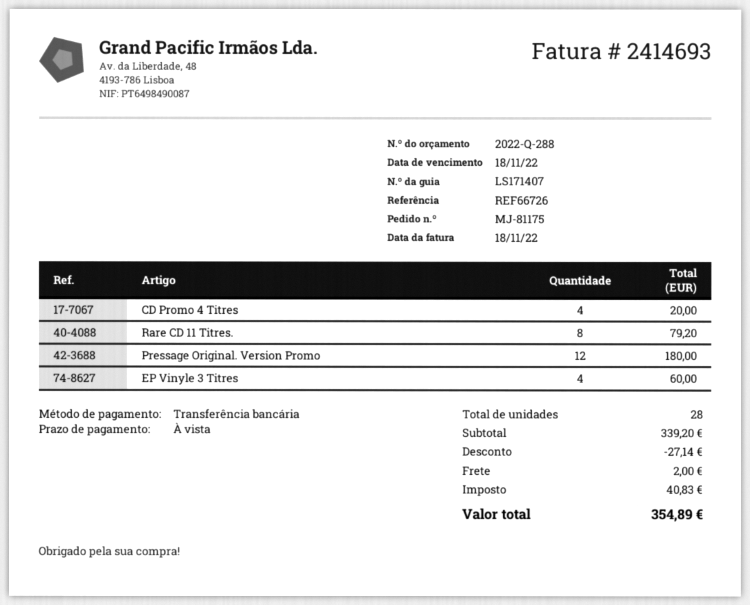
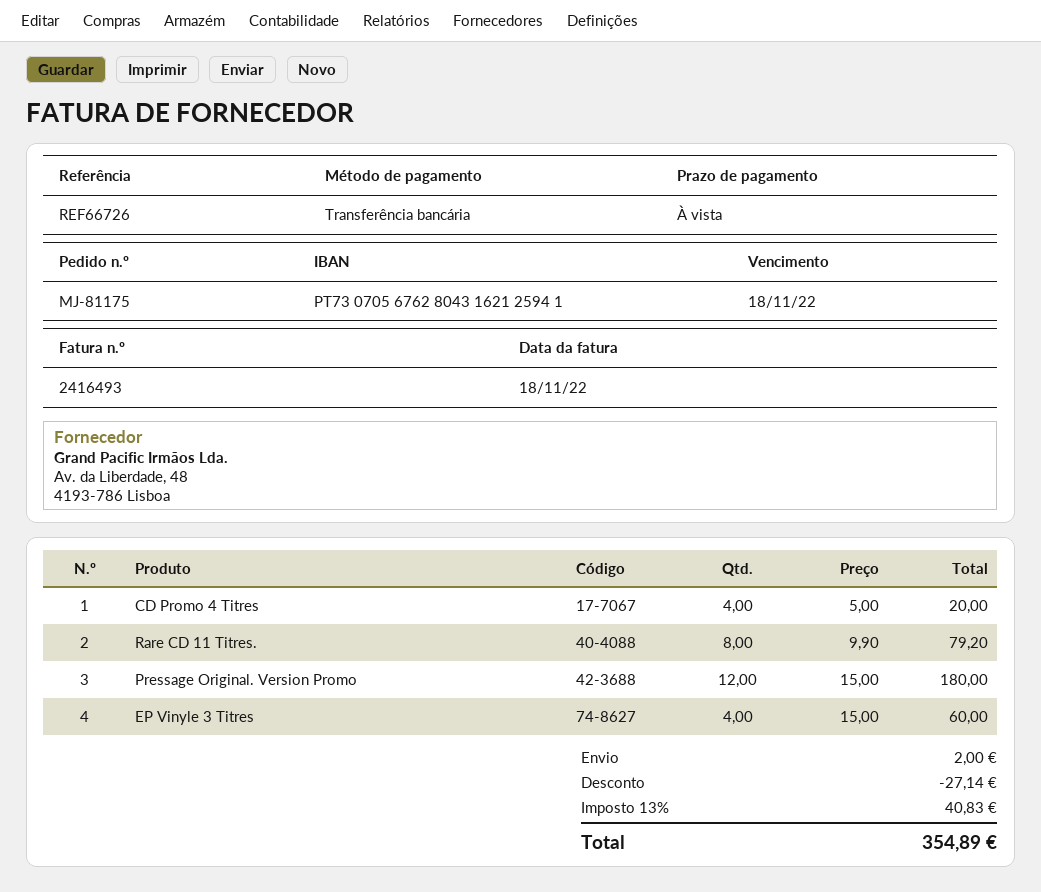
invoice number: 2414693 -> 2416493

